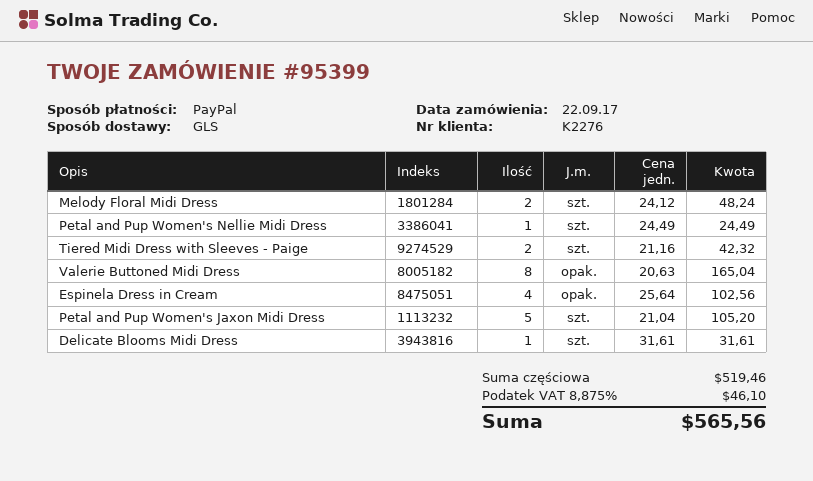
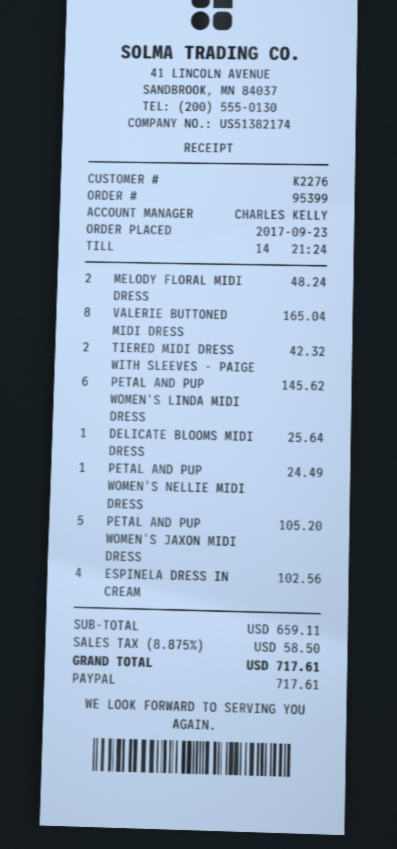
order date: 2017-09-22 -> 2017-09-23
Delicate Blooms Midi Dress: 1 for 31.61 -> 1 for 25.64
PETAL AND PUP WOMEN'S LINDA MIDI DRESS: none -> 6 for 145.62
subtotal: 519.46 -> 659.11
tax: 8.875% = 46.10 -> 8.875% = 58.50
total: 565.56 -> 717.61

